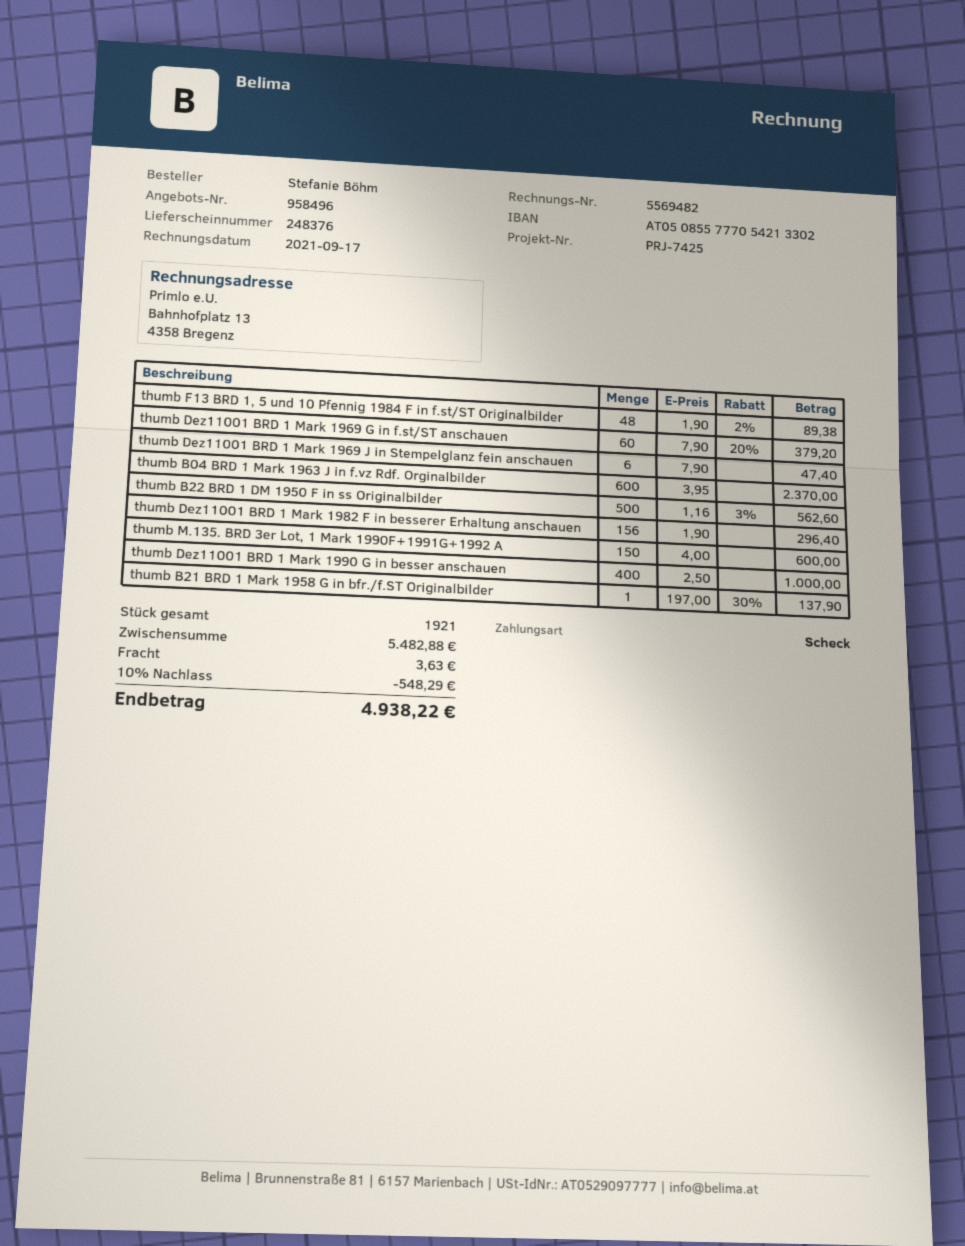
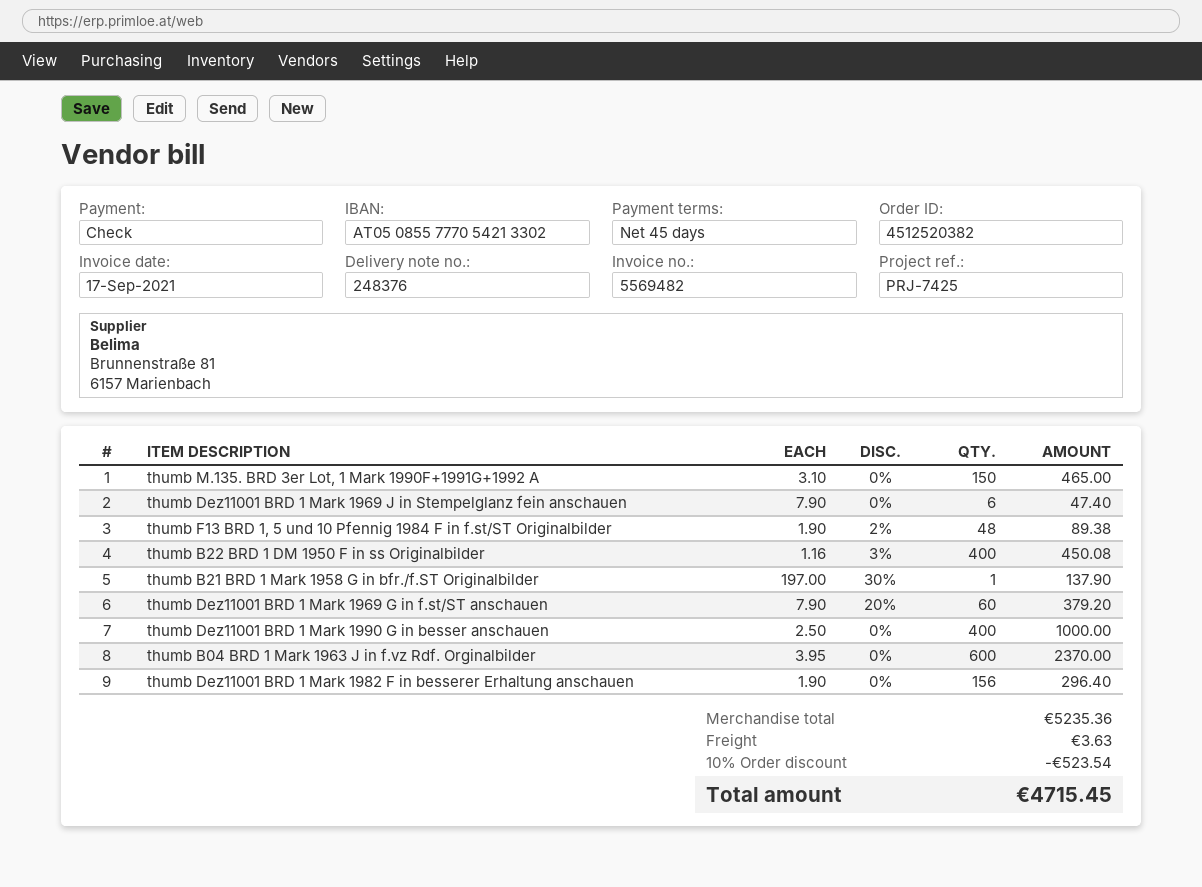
thumb B22 BRD 1 DM 1950 F in ss Originalbilder: 500 x 1.16 - 3% = 562.60 -> 400 x 1.16 - 3% = 450.08
thumb M.135. BRD 3er Lot, 1 Mark 1990F+1991G+1992 A: 150 x 4.00 = 600.00 -> 150 x 3.10 = 465.00
subtotal: 5482.88 -> 5235.36
discount: 10% = 548.29 -> 10% = 523.54
total: 4938.22 -> 4715.45

